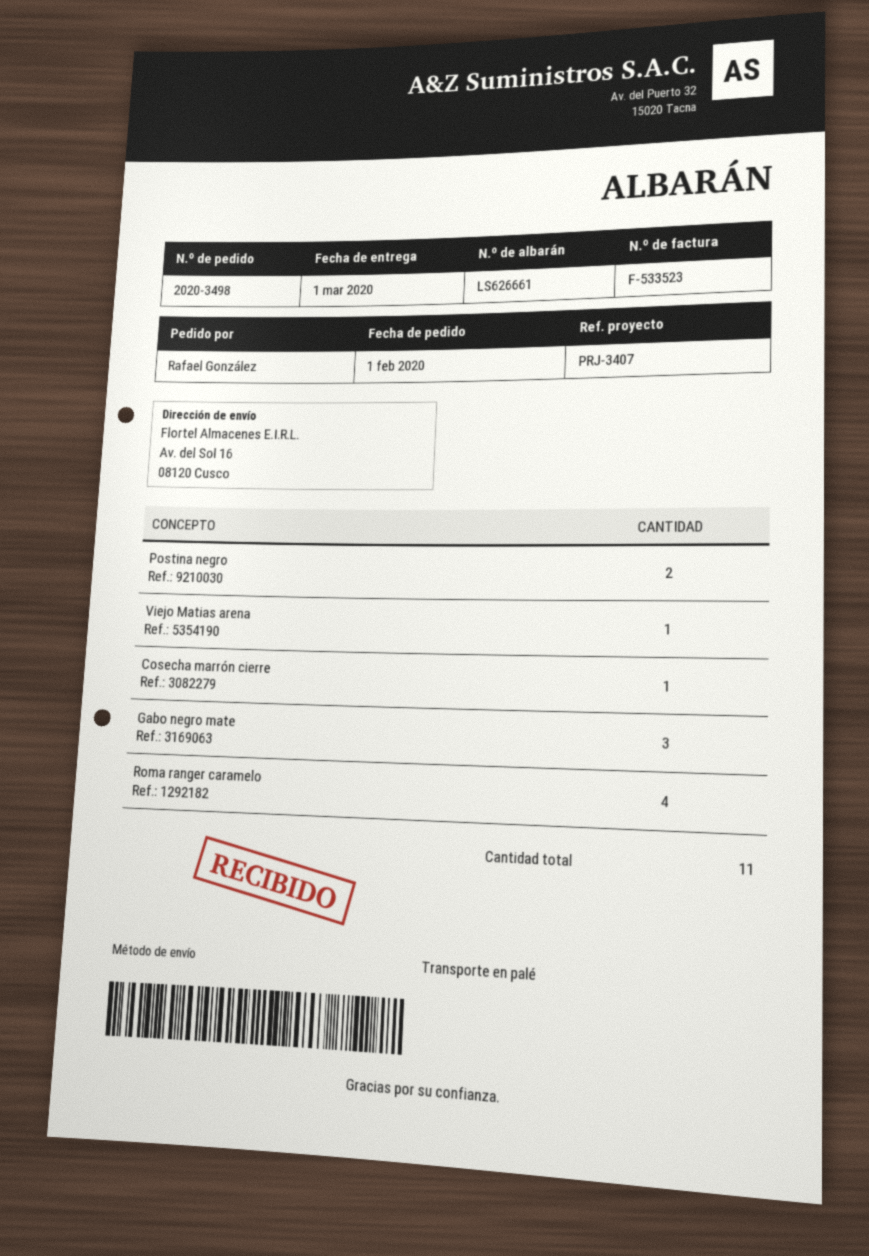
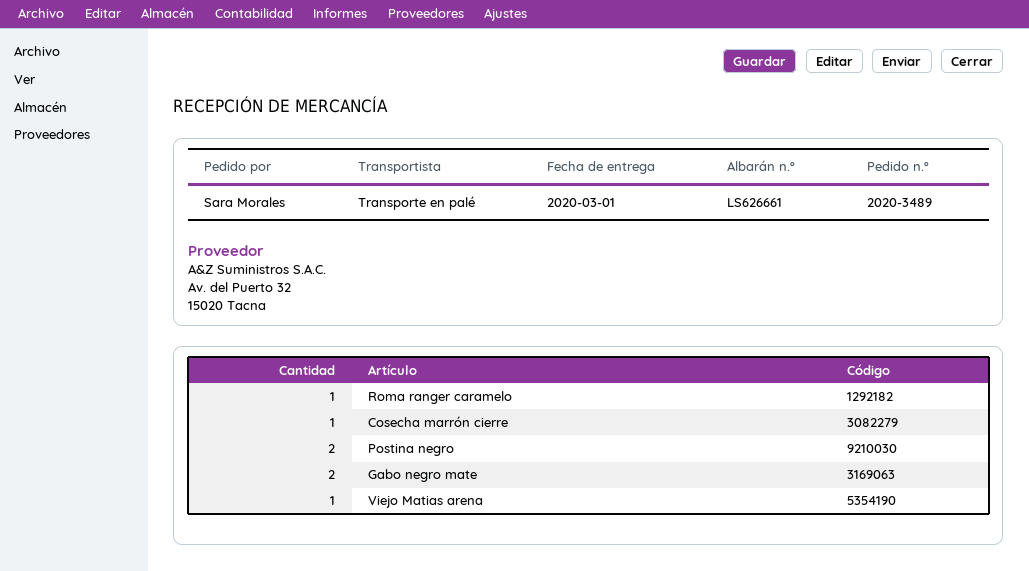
order number: 2020-3498 -> 2020-3489
ordered by: Rafael González -> Sara Morales
Gabo negro mate: 3 -> 2
Roma ranger caramelo: 4 -> 1

